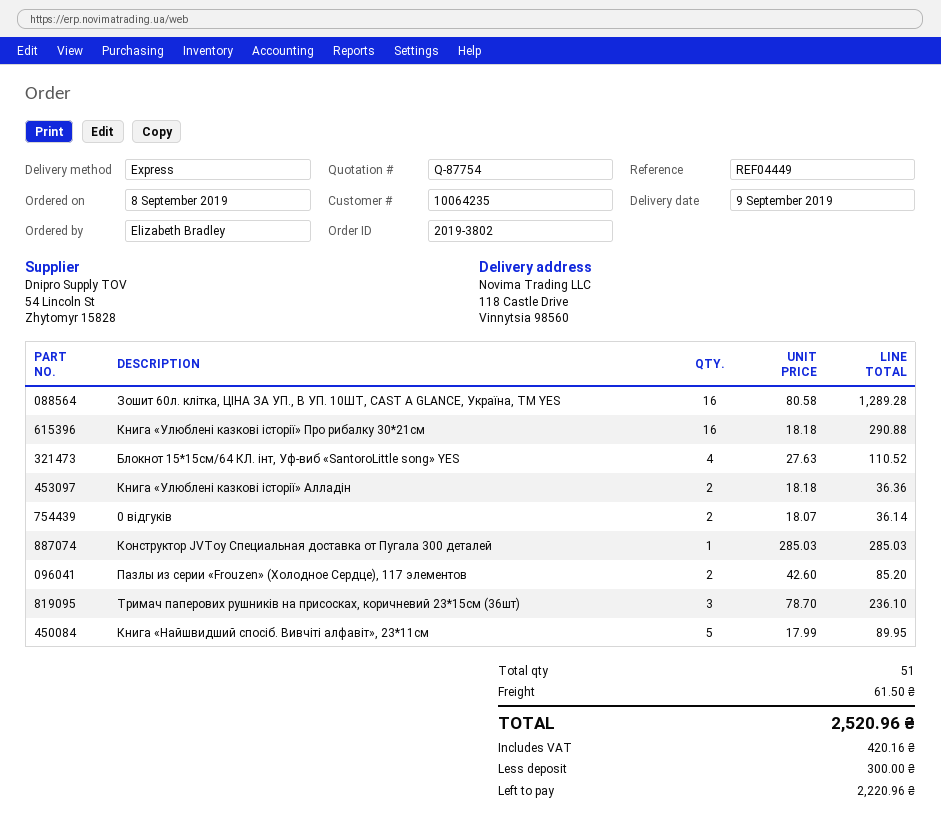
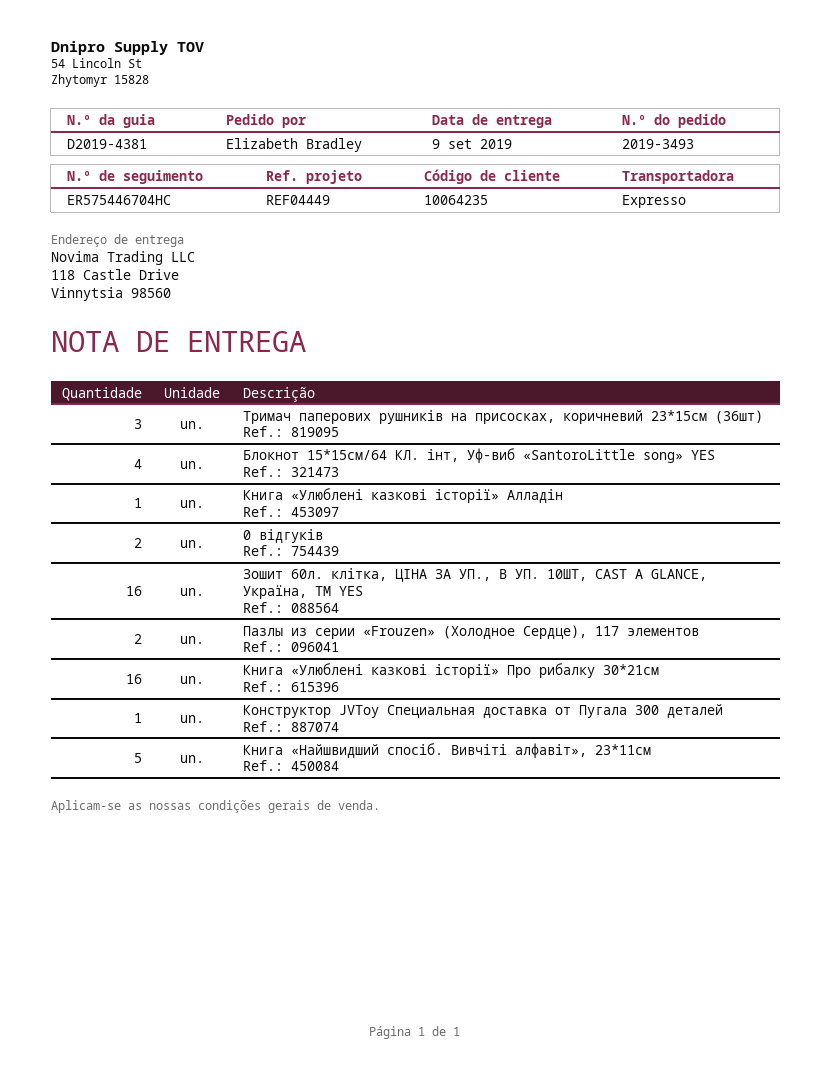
order number: 2019-3802 -> 2019-3493
Книга «Улюблені казкові історії» Алладін: 2 -> 1

